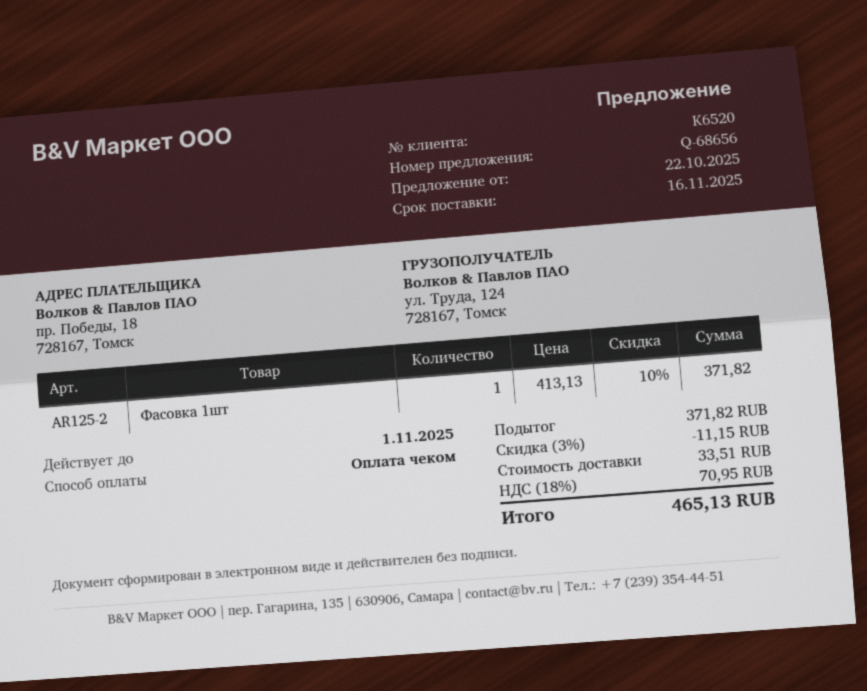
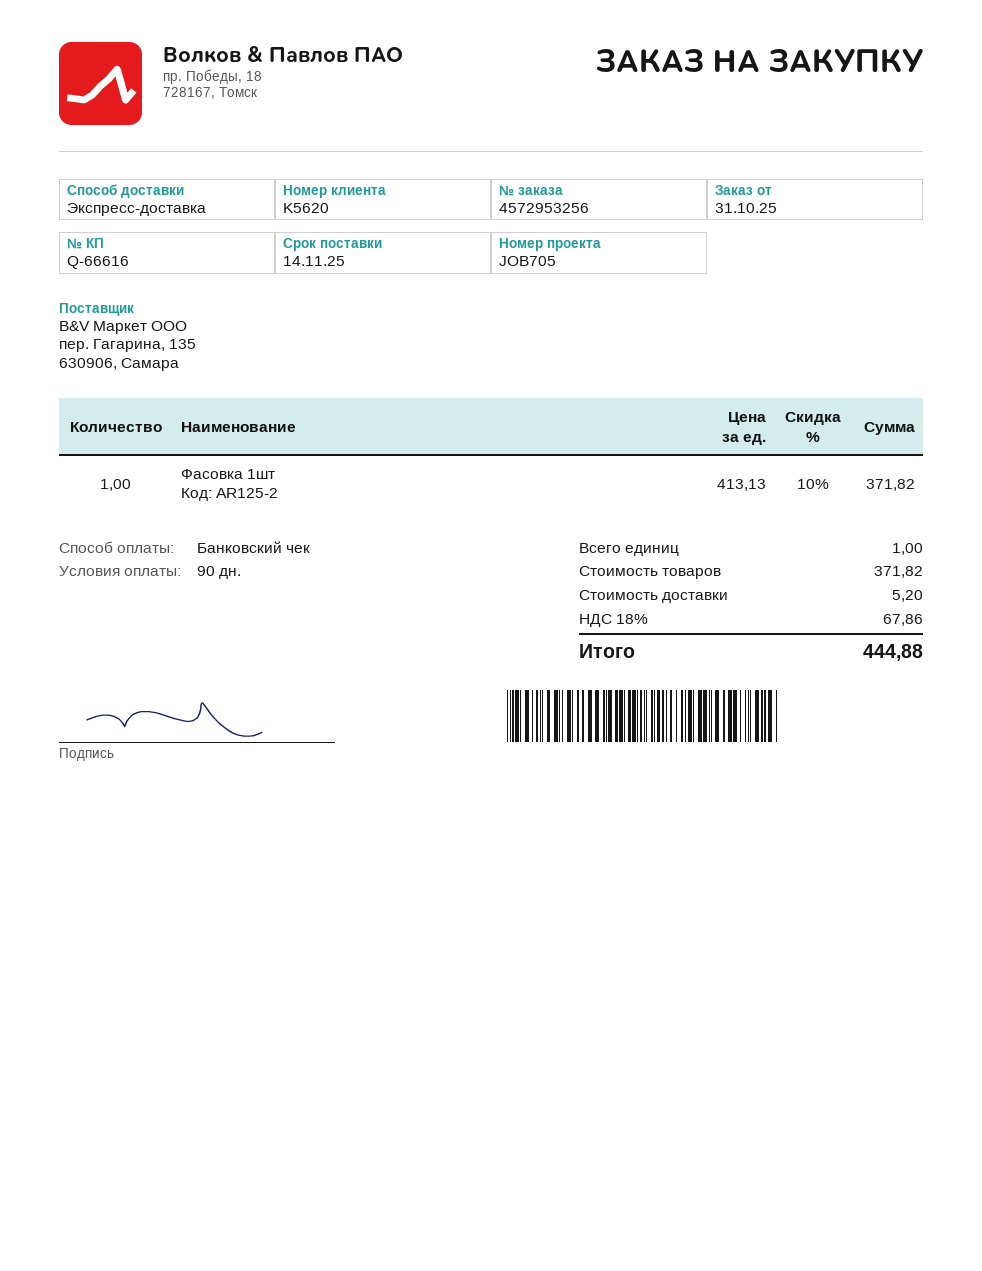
quote number: Q-68656 -> Q-66616
delivery date: 2025-11-16 -> 2025-11-14
customer number: K6520 -> K5620
discount: 3% = 11.15 -> none
shipping: 33.51 -> 5.20
tax: 18% = 70.95 -> 18% = 67.86
total: 465.13 -> 444.88

